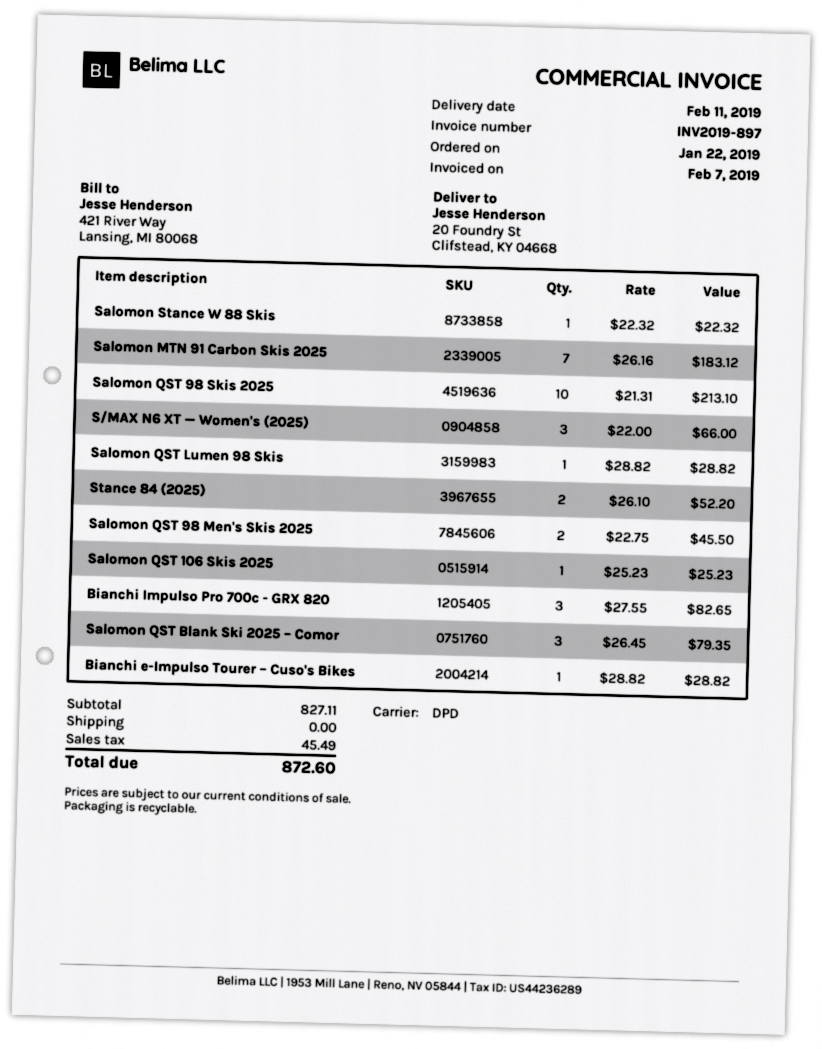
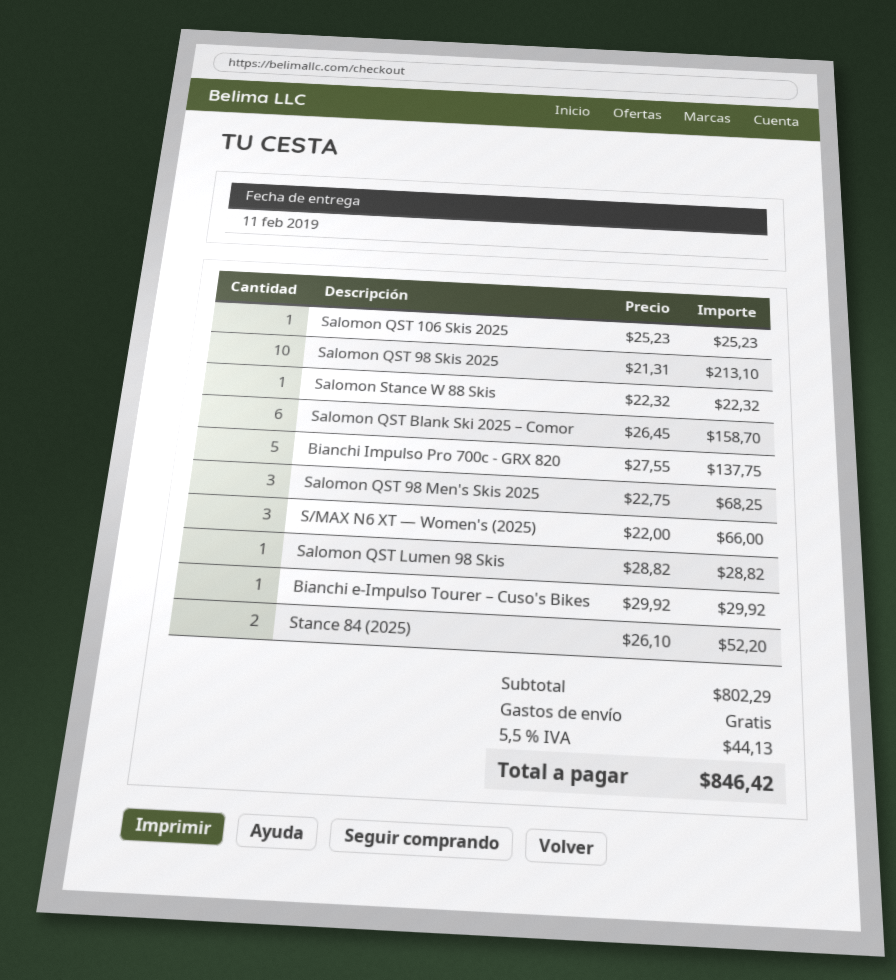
Salomon MTN 91 Carbon Skis 2025: 7 x 26.16 = 183.12 -> none
Salomon QST 98 Men's Skis 2025: 2 x 22.75 = 45.50 -> 3 x 22.75 = 68.25
Bianchi Impulso Pro 700c - GRX 820: 3 x 27.55 = 82.65 -> 5 x 27.55 = 137.75
Salomon QST Blank Ski 2025 – Comor: 3 x 26.45 = 79.35 -> 6 x 26.45 = 158.70
Bianchi e-Impulso Tourer – Cuso's Bikes: 1 x 28.82 = 28.82 -> 1 x 29.92 = 29.92
subtotal: 827.11 -> 802.29
tax: 45.49 -> 44.13
total: 872.60 -> 846.42

